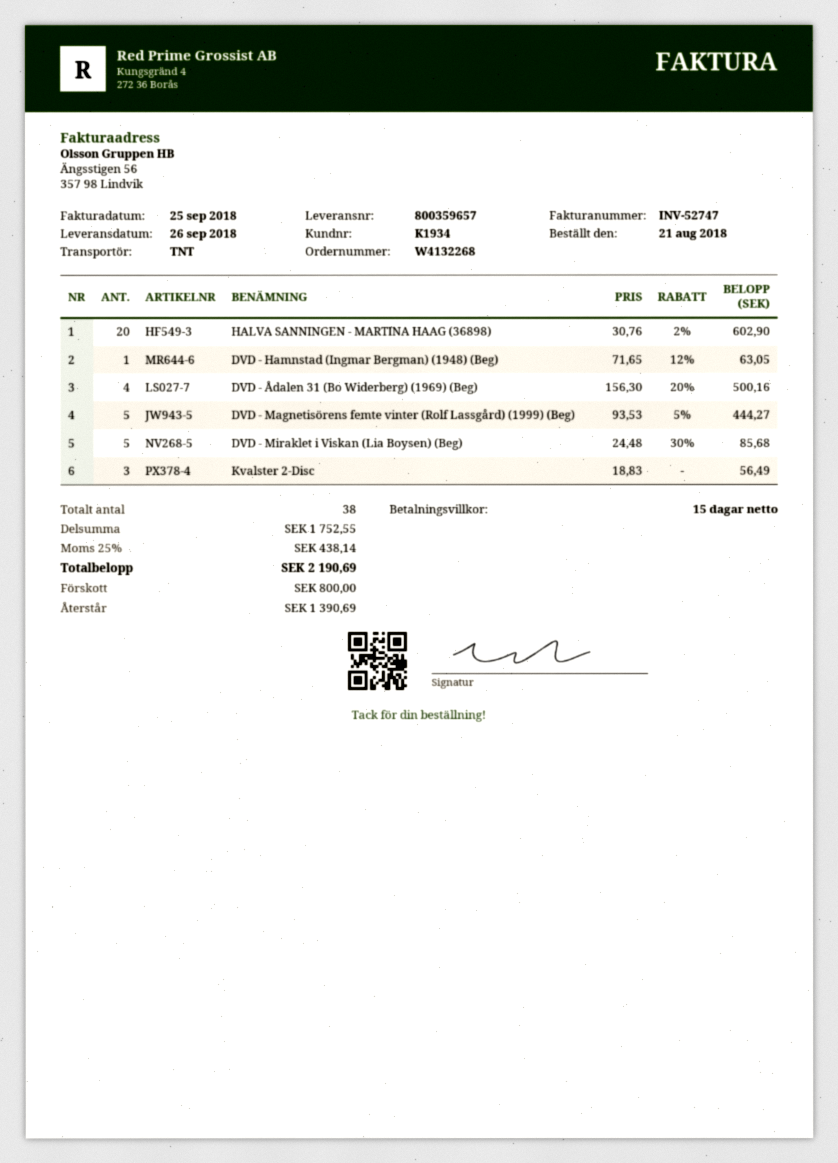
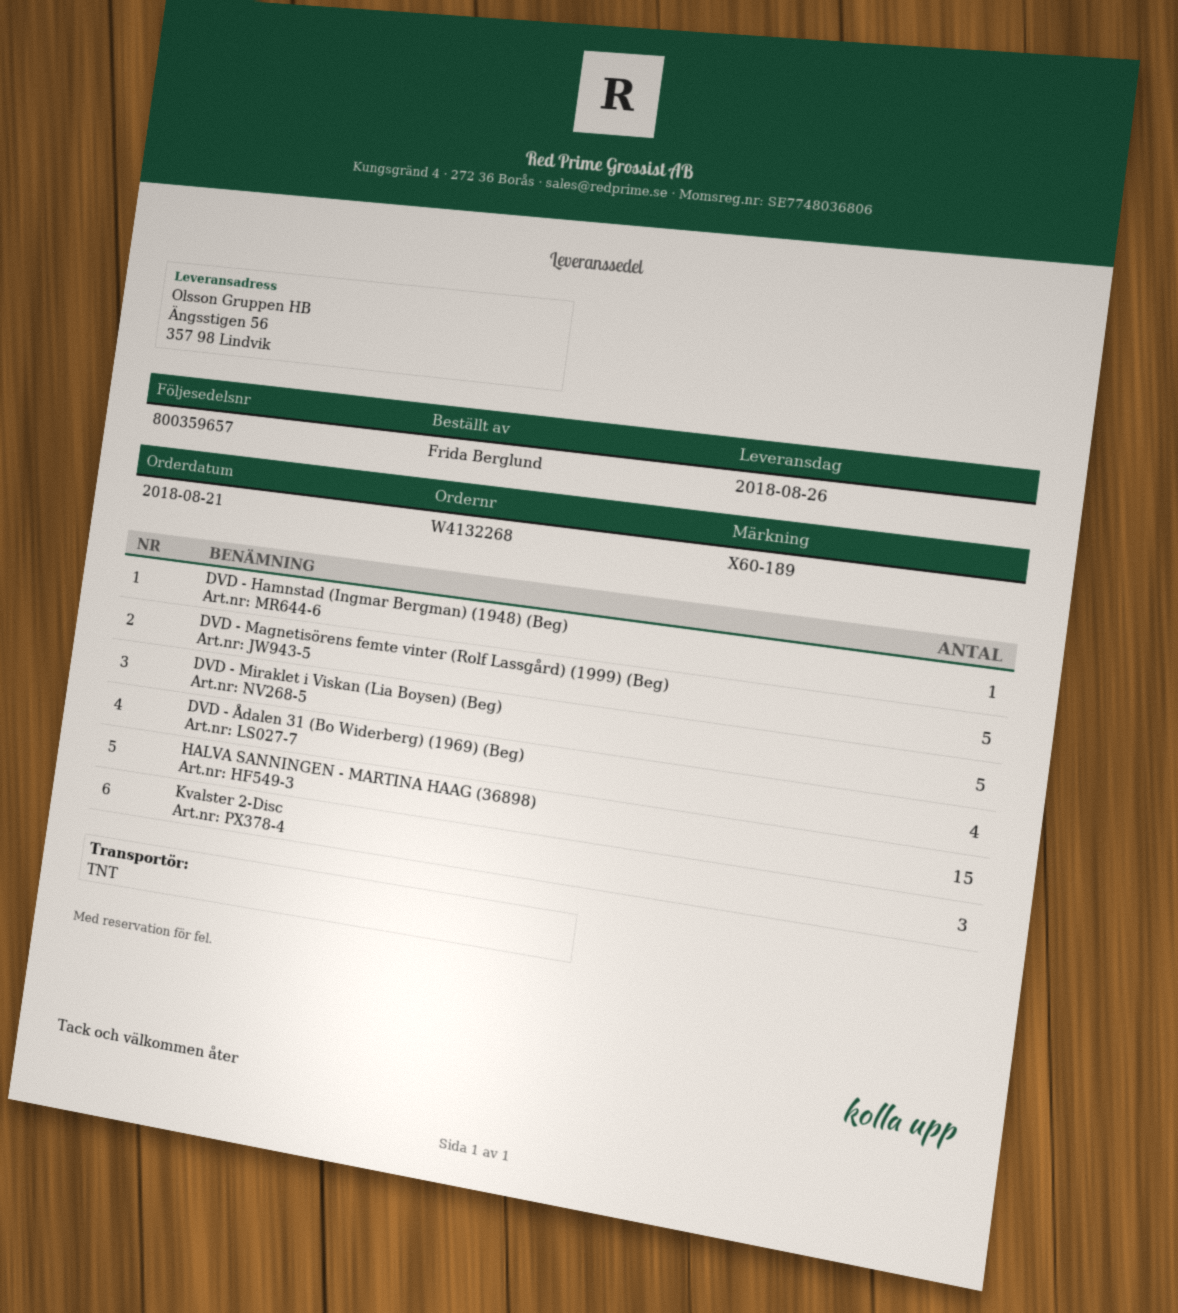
delivery date: 2018-09-26 -> 2018-08-26
HALVA SANNINGEN - MARTINA HAAG (36898): 20 -> 15

